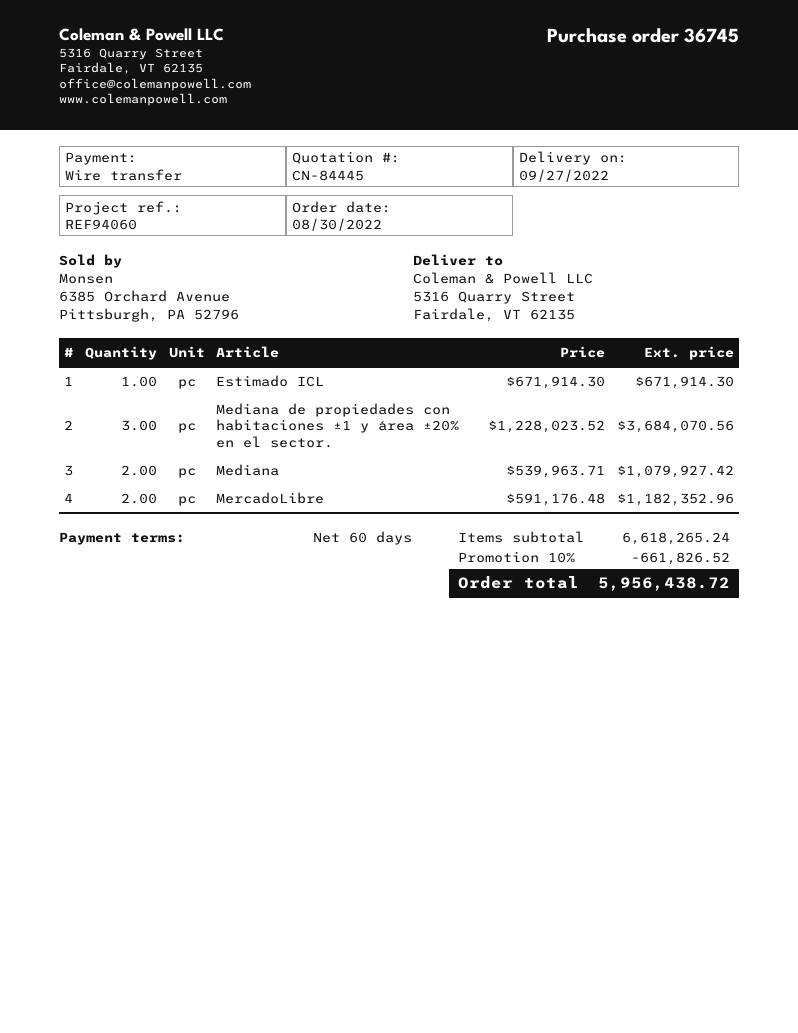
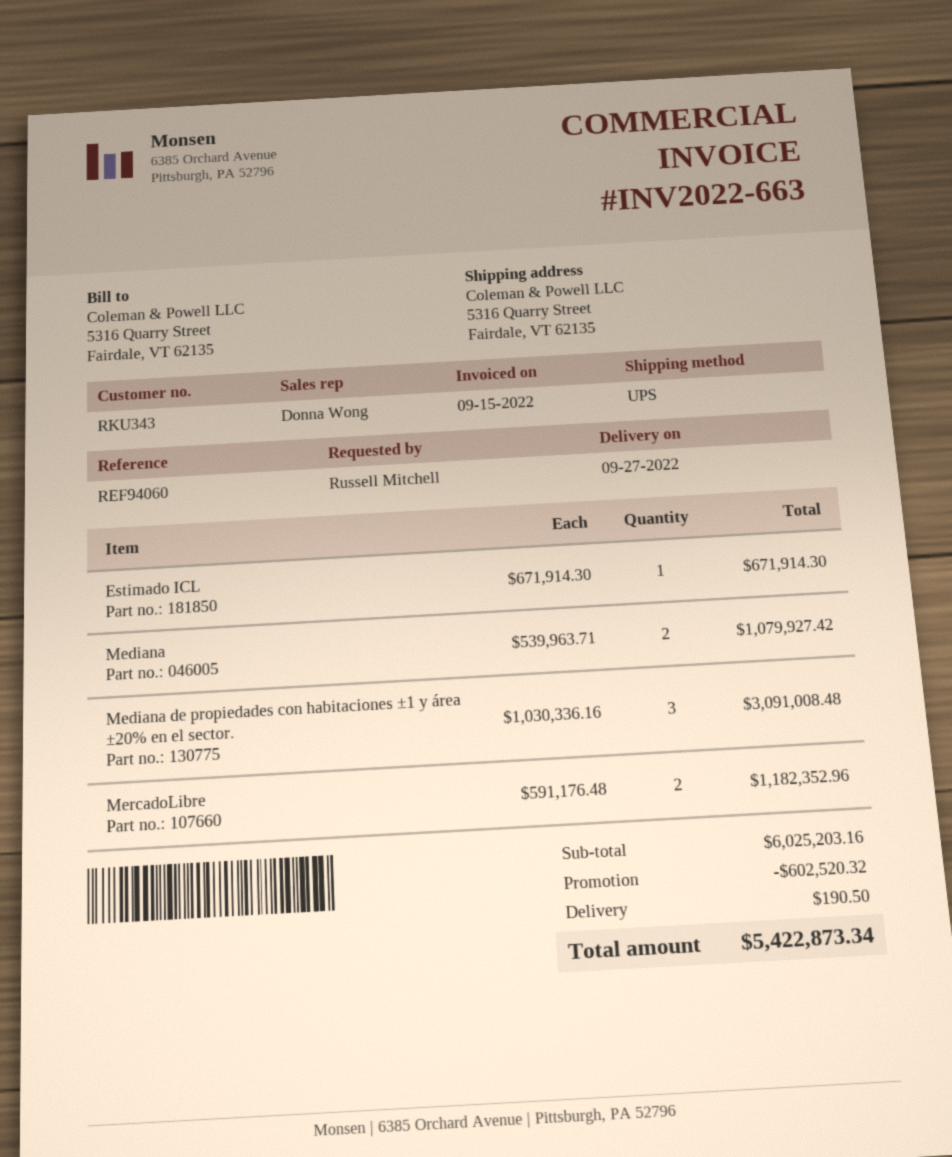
Mediana de propiedades con habitaciones ±1 y área ±20% en el sector.: 3 x 1228023.52 = 3684070.56 -> 3 x 1030336.16 = 3091008.48
subtotal: 6618265.24 -> 6025203.16
discount: 661826.52 -> 602520.32
shipping: none -> 190.50
total: 5956438.72 -> 5422873.34

